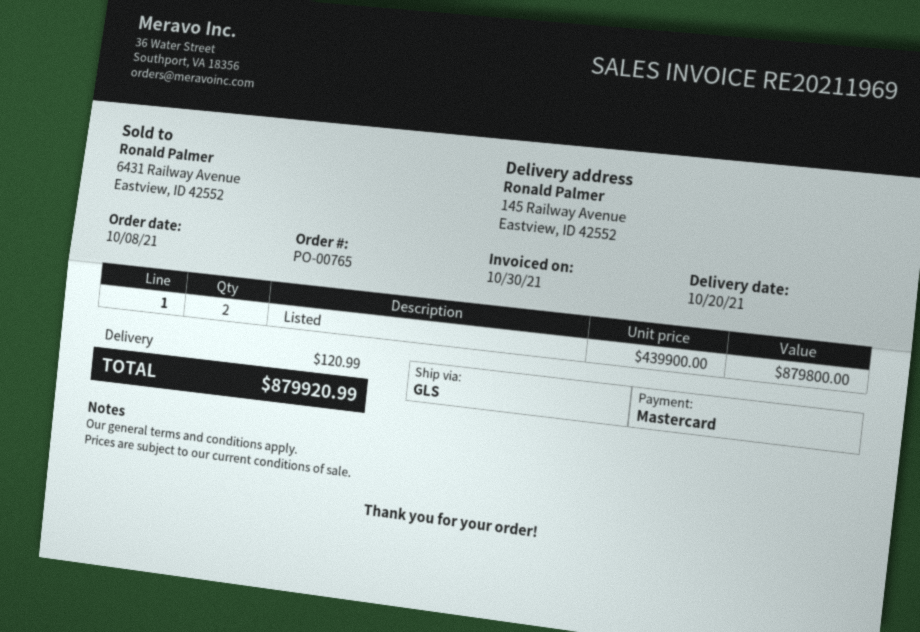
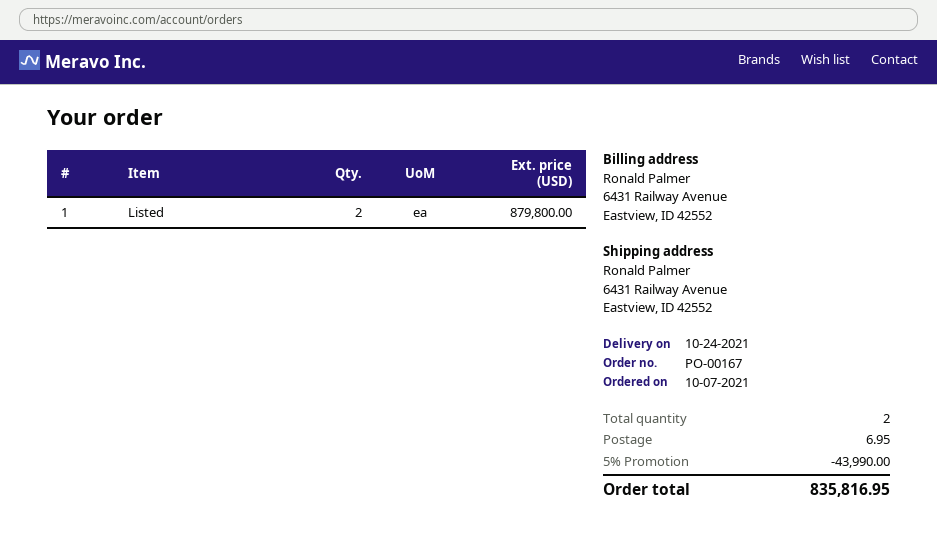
order number: PO-00765 -> PO-00167
order date: 2021-10-08 -> 2021-10-07
delivery date: 2021-10-20 -> 2021-10-24
ship to: 145 Railway Avenue, Eastview, ID 42552 -> 6431 Railway Avenue, Eastview, ID 42552
discount: none -> 5% = 43990.00
shipping: 120.99 -> 6.95
total: 879920.99 -> 835816.95

